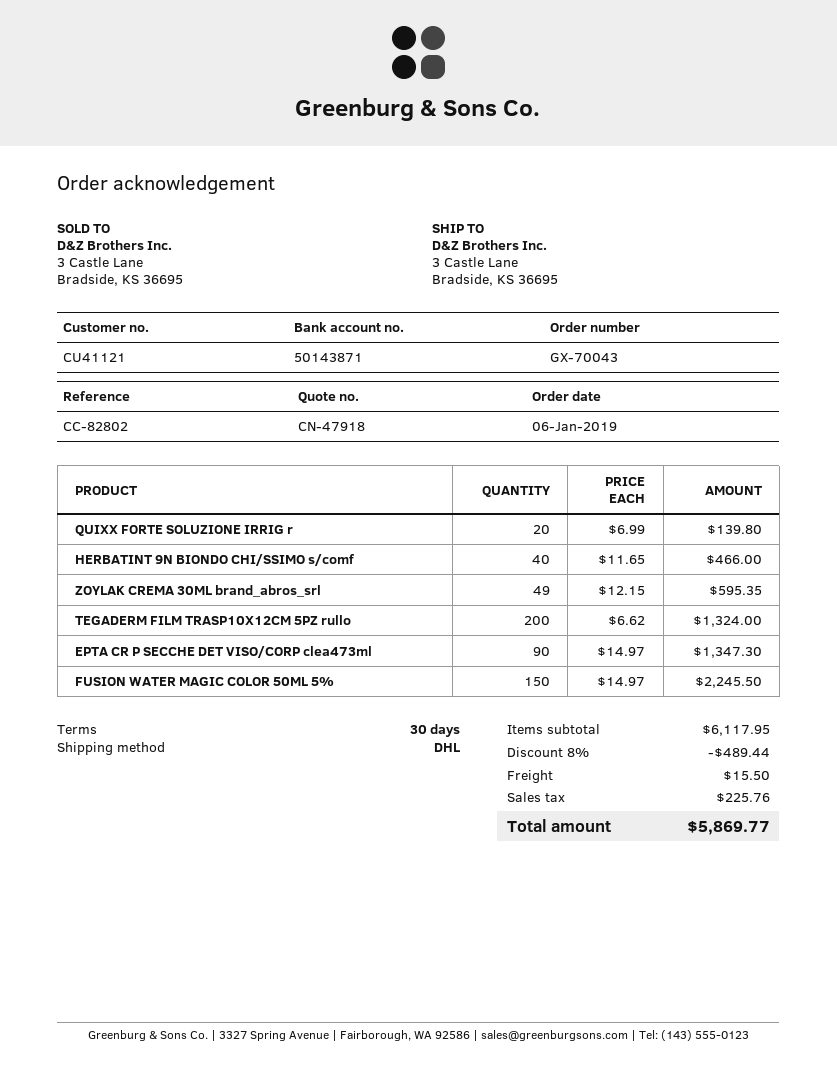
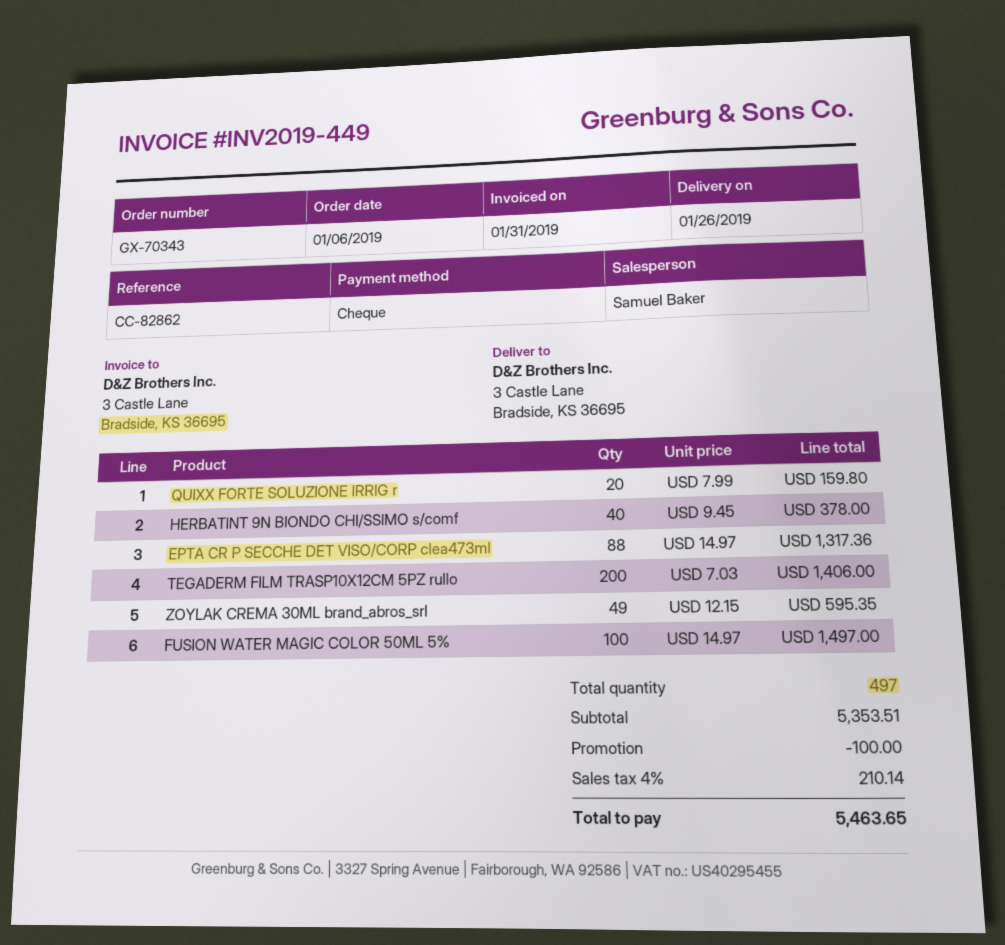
order number: GX-70043 -> GX-70343
reference: CC-82802 -> CC-82862
QUIXX FORTE SOLUZIONE IRRIG r: 20 x 6.99 = 139.80 -> 20 x 7.99 = 159.80
HERBATINT 9N BIONDO CHI/SSIMO s/comf: 40 x 11.65 = 466.00 -> 40 x 9.45 = 378.00
TEGADERM FILM TRASP10X12CM 5PZ rullo: 200 x 6.62 = 1324.00 -> 200 x 7.03 = 1406.00
EPTA CR P SECCHE DET VISO/CORP clea473ml: 90 x 14.97 = 1347.30 -> 88 x 14.97 = 1317.36
FUSION WATER MAGIC COLOR 50ML 5%: 150 x 14.97 = 2245.50 -> 100 x 14.97 = 1497.00
subtotal: 6117.95 -> 5353.51
discount: 489.44 -> 100.00
shipping: 15.50 -> none
tax: 225.76 -> 210.14
total: 5869.77 -> 5463.65

